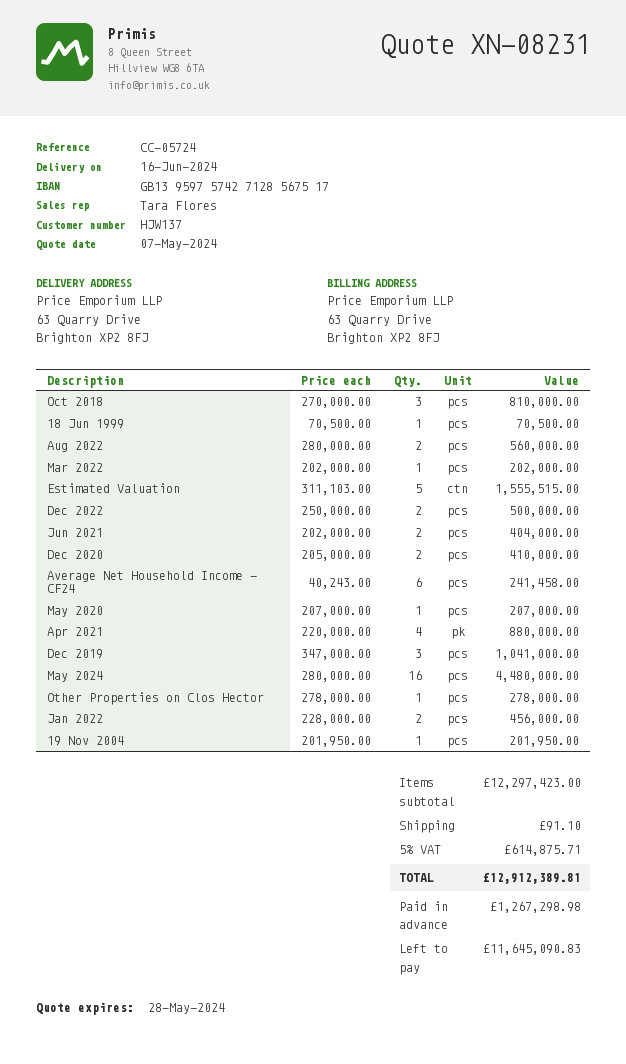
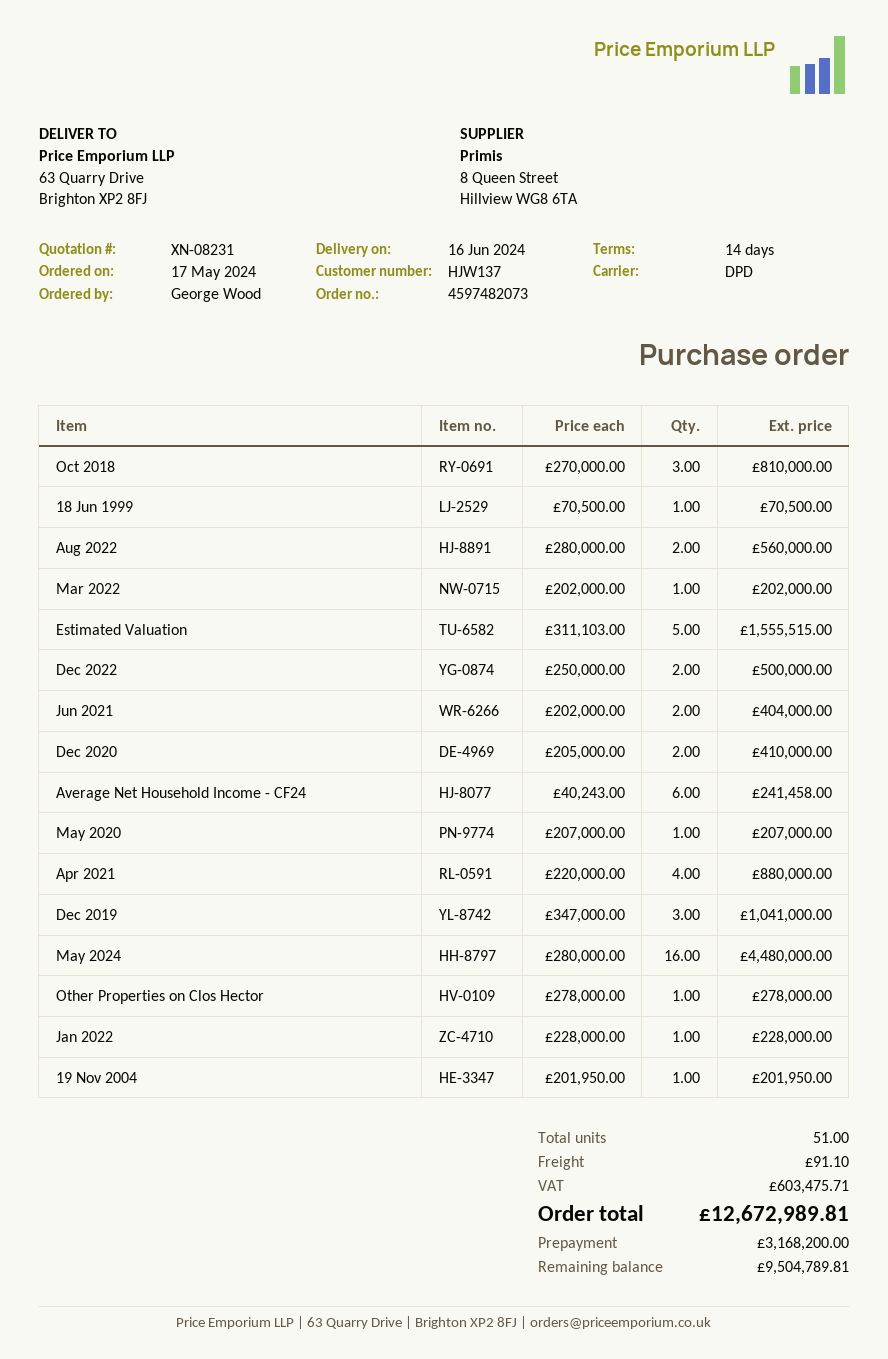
Jan 2022: 2 x 228000.00 = 456000.00 -> 1 x 228000.00 = 228000.00
tax: 614875.71 -> 603475.71
total: 12912389.81 -> 12672989.81
deposit: 1267298.98 -> 3168200.00
balance: 11645090.83 -> 9504789.81

